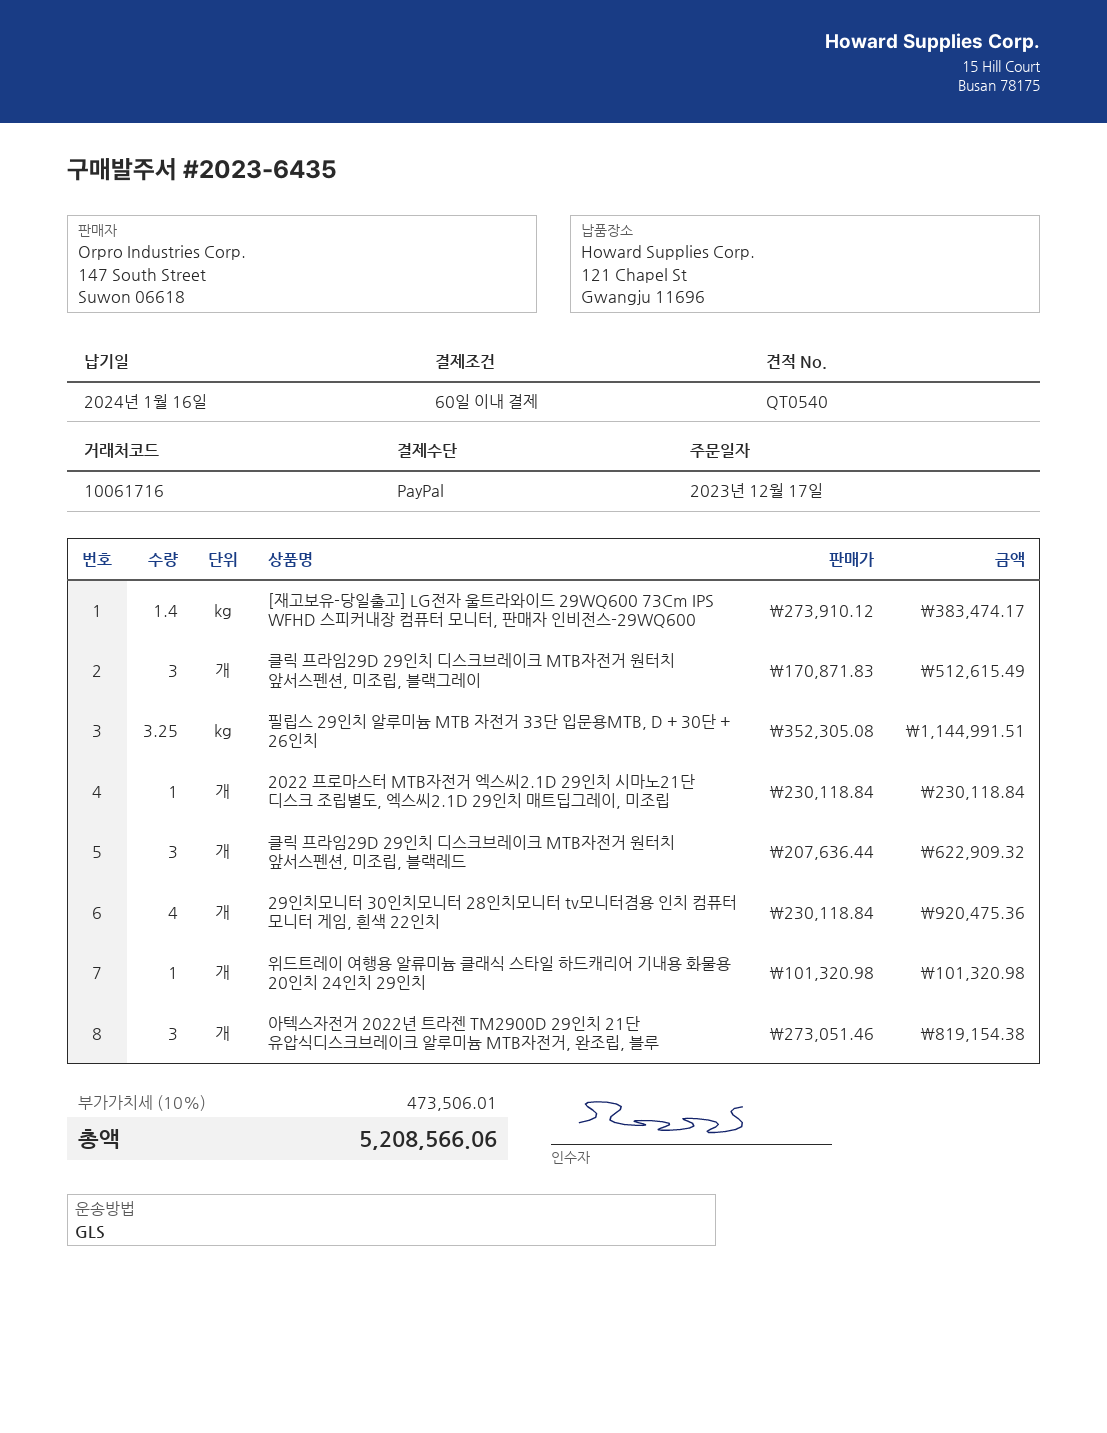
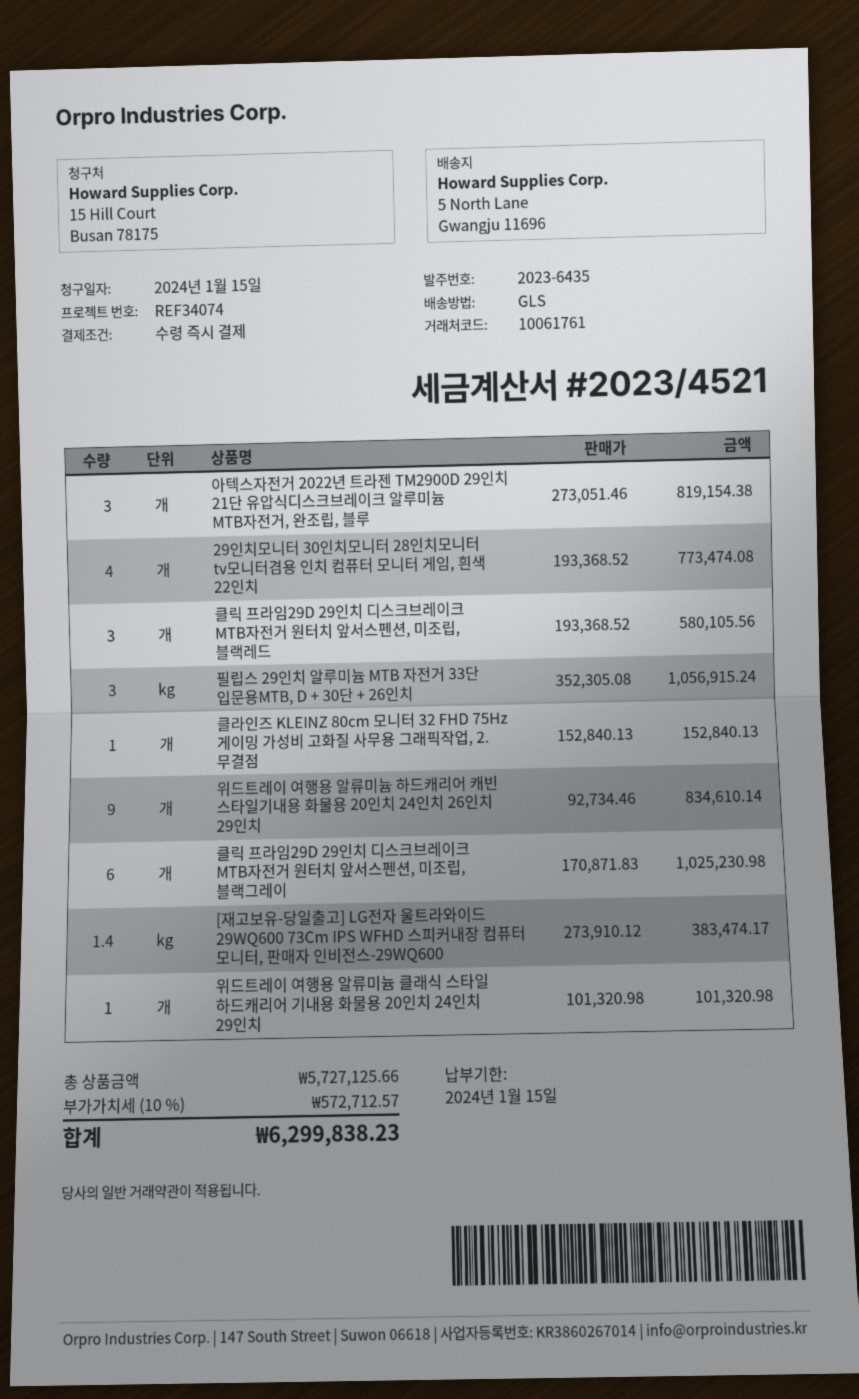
payment terms: 60 days -> on receipt
customer number: 10061716 -> 10061761
ship to: 121 Chapel St, Gwangju 11696 -> 5 North Lane, Gwangju 11696
클릭 프라임29D 29인치 디스크브레이크 MTB자전거 원터치 앞서스펜션, 미조립, 블랙그레이: 3 x 170871.83 = 512615.49 -> 6 x 170871.83 = 1025230.98
필립스 29인치 알루미늄 MTB 자전거 33단 입문용MTB, D + 30단 + 26인치: 3.25 x 352305.08 = 1144991.51 -> 3 x 352305.08 = 1056915.24
2022 프로마스터 MTB자전거 엑스씨2.1D 29인치 시마노21단 디스크 조립별도, 엑스씨2.1D 29인치 매트딥그레이, 미조립: 1 x 230118.84 = 230118.84 -> none
클릭 프라임29D 29인치 디스크브레이크 MTB자전거 원터치 앞서스펜션, 미조립, 블랙레드: 3 x 207636.44 = 622909.32 -> 3 x 193368.52 = 580105.56
29인치모니터 30인치모니터 28인치모니터 tv모니터겸용 인치 컴퓨터 모니터 게임, 흰색 22인치: 4 x 230118.84 = 920475.36 -> 4 x 193368.52 = 773474.08
클라인즈 KLEINZ 80cm 모니터 32 FHD 75Hz 게이밍 가성비 고화질 사무용 그래픽작업, 2. 무결점: none -> 1 x 152840.13 = 152840.13
위드트레이 여행용 알류미늄 하드캐리어 캐빈 스타일기내용 화물용 20인치 24인치 26인치 29인치: none -> 9 x 92734.46 = 834610.14
tax: 10% = 473506.01 -> 10% = 572712.57
total: 5208566.06 -> 6299838.23

